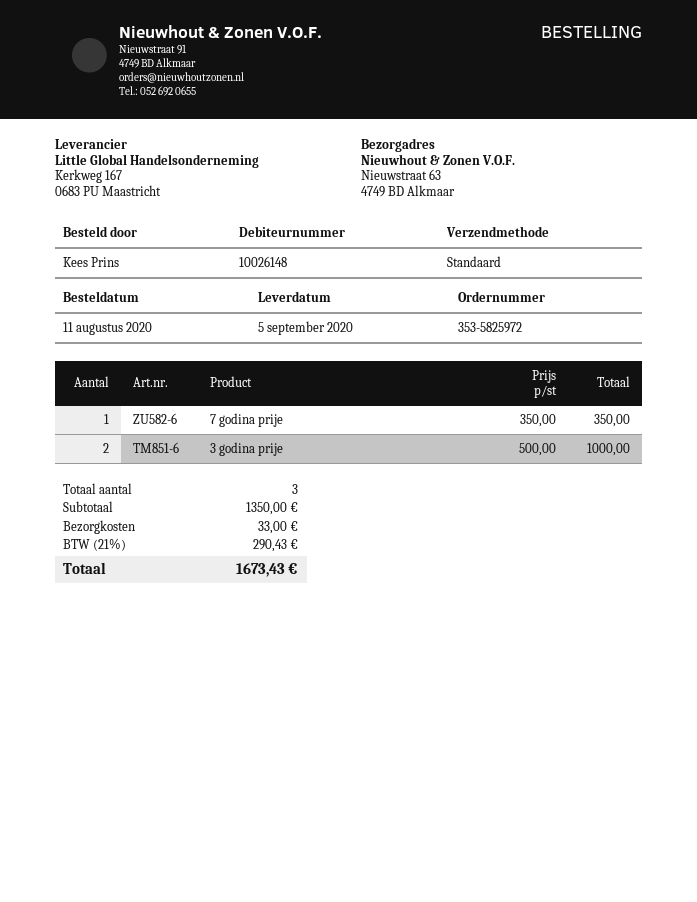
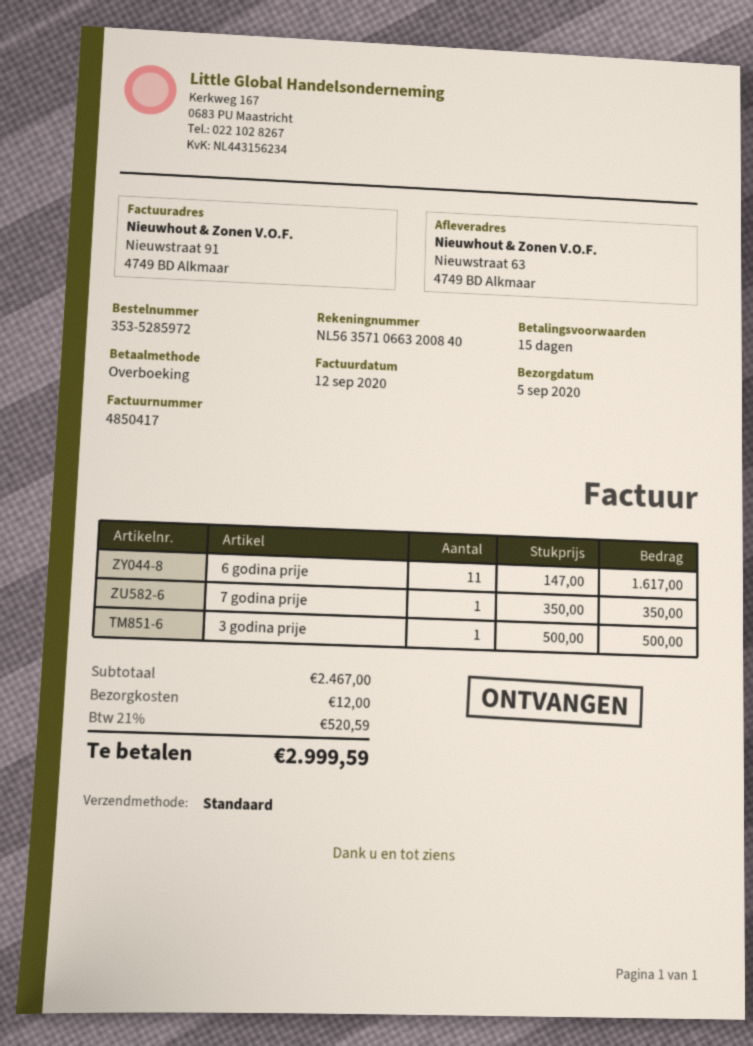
order number: 353-5825972 -> 353-5285972
3 godina prije: 2 x 500.00 = 1000.00 -> 1 x 500.00 = 500.00
6 godina prije: none -> 11 x 147.00 = 1617.00
subtotal: 1350.00 -> 2467.00
shipping: 33.00 -> 12.00
tax: 21% = 290.43 -> 21% = 520.59
total: 1673.43 -> 2999.59

